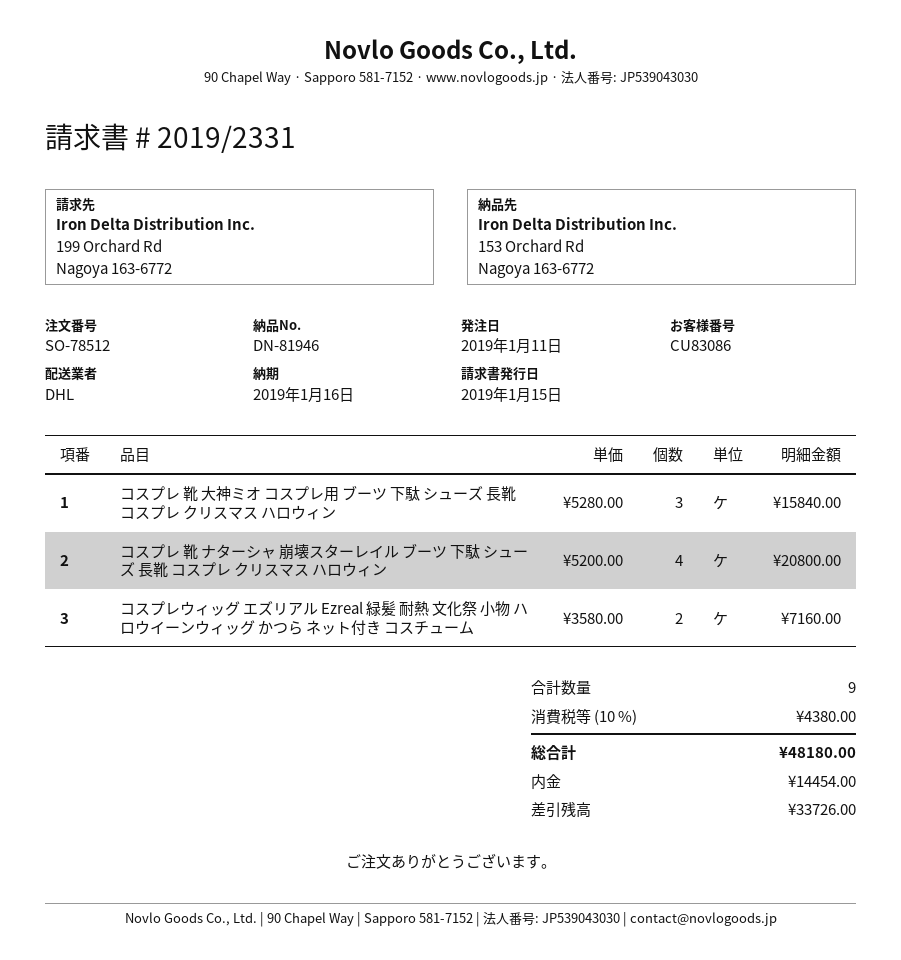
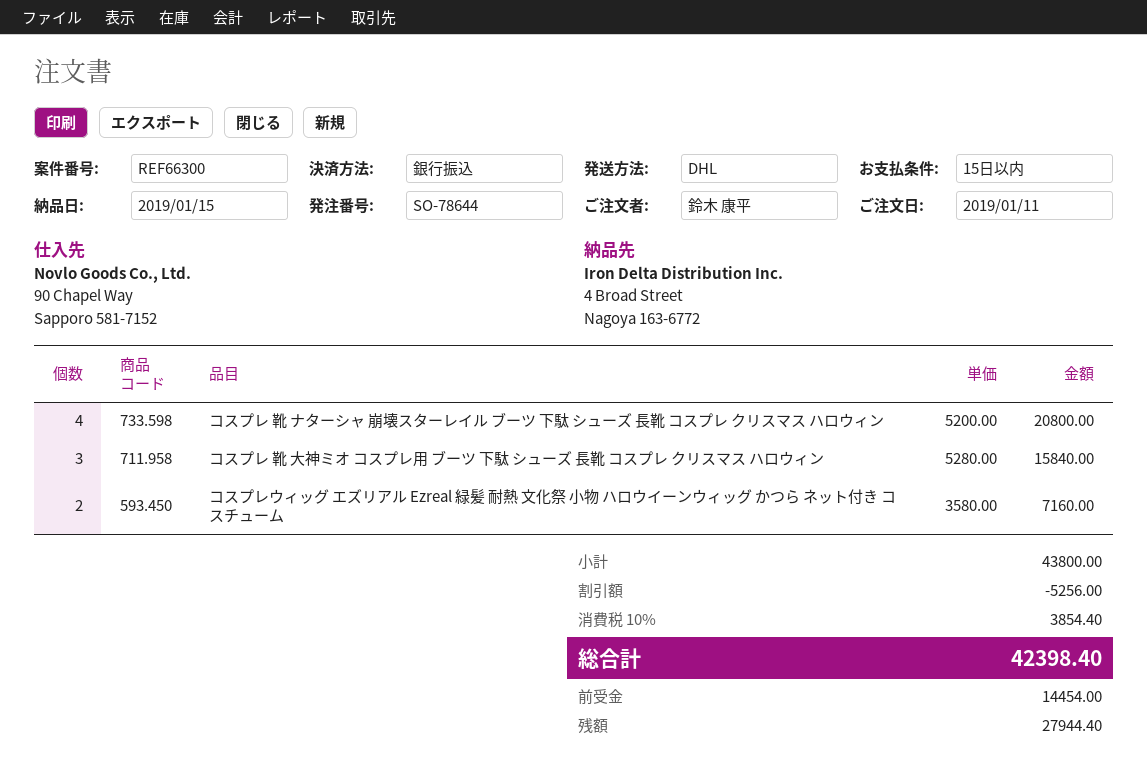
order number: SO-78512 -> SO-78644
delivery date: 2019-01-16 -> 2019-01-15
ship to: 153 Orchard Rd, Nagoya 163-6772 -> 4 Broad Street, Nagoya 163-6772
discount: none -> 5256.00
tax: 10% = 4380.00 -> 10% = 3854.40
total: 48180.00 -> 42398.40
balance: 33726.00 -> 27944.40

